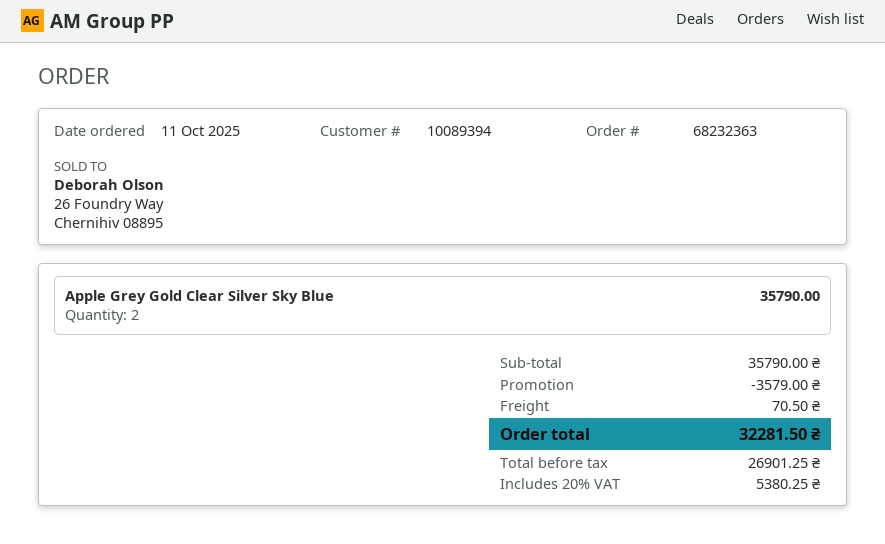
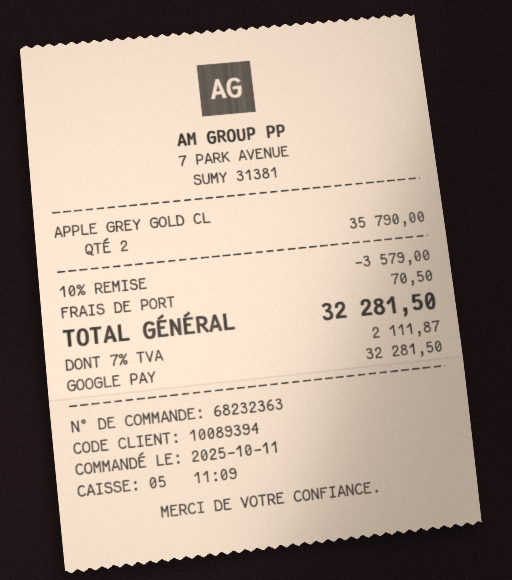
tax: 20% = 5380.25 -> 7% = 2111.87

